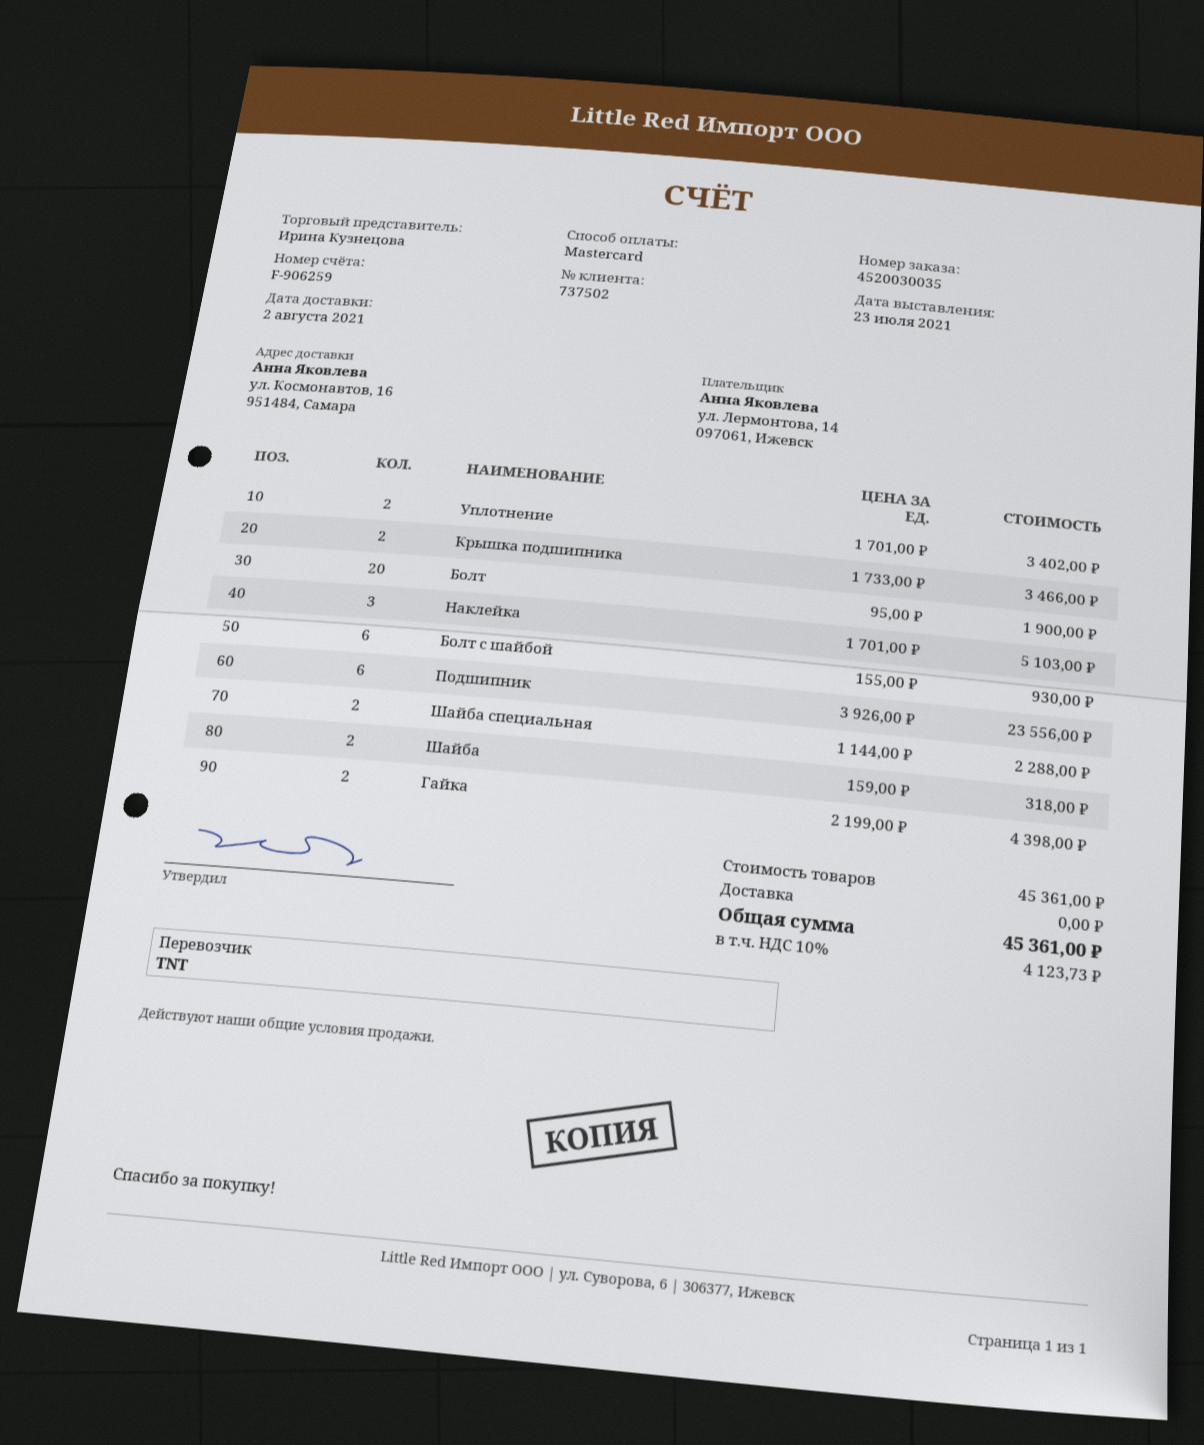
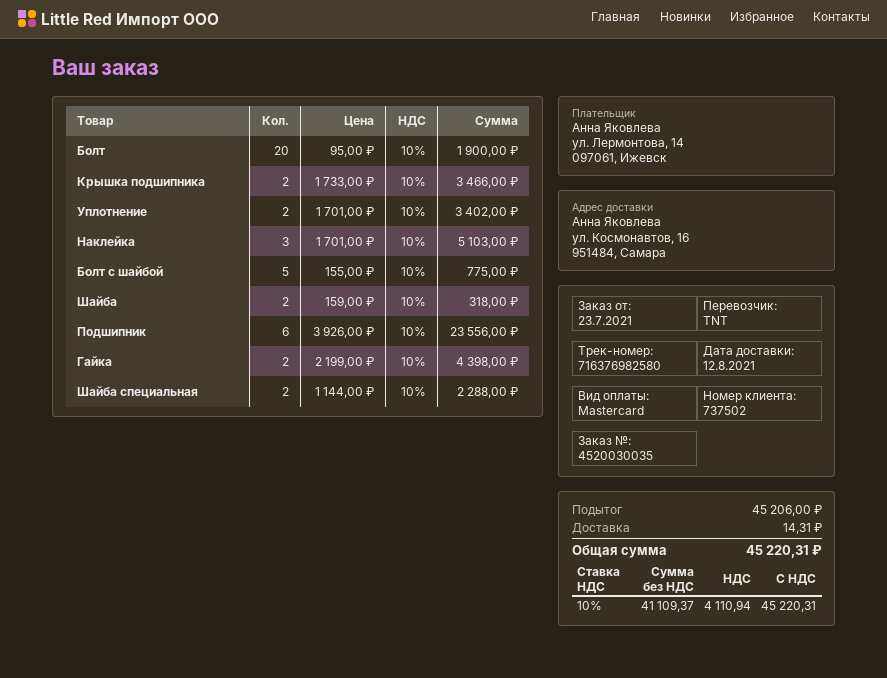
delivery date: 2021-08-02 -> 2021-08-12
Болт с шайбой: 6 x 155.00 = 930.00 -> 5 x 155.00 = 775.00
subtotal: 45361.00 -> 45206.00
shipping: 0.00 -> 14.31
tax: 10% = 4123.73 -> 10% = 4110.94
total: 45361.00 -> 45220.31

